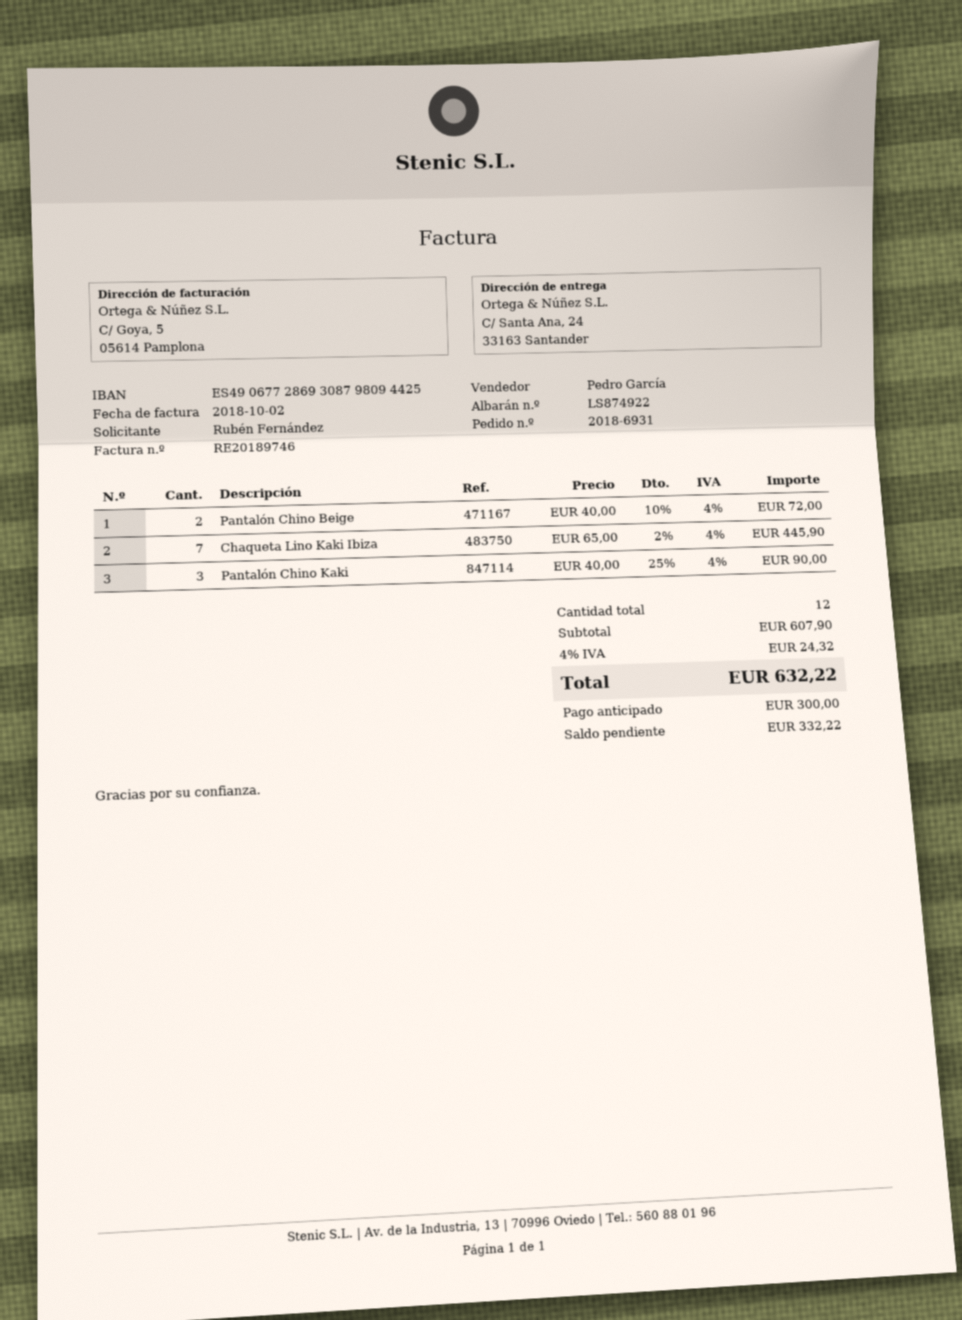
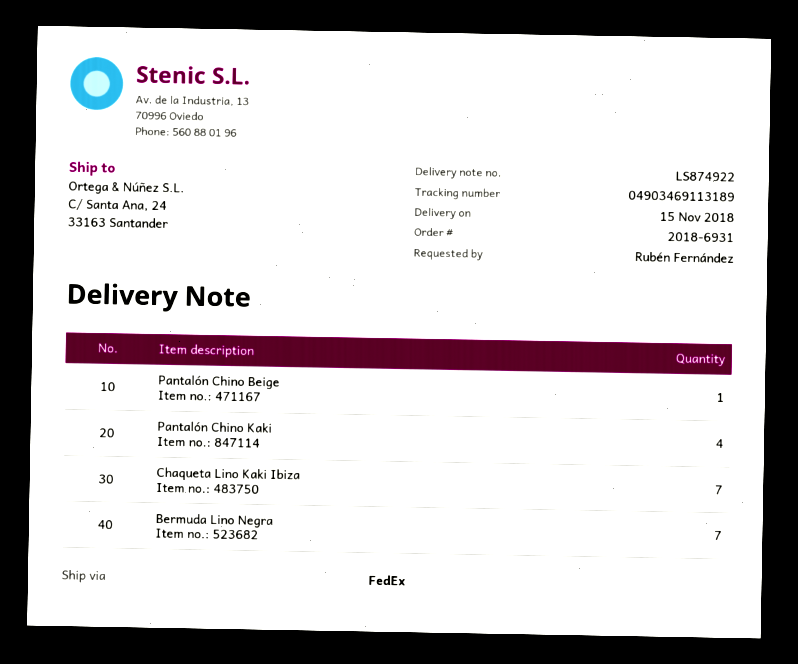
Pantalón Chino Beige: 2 -> 1
Pantalón Chino Kaki: 3 -> 4
Bermuda Lino Negra: none -> 7

